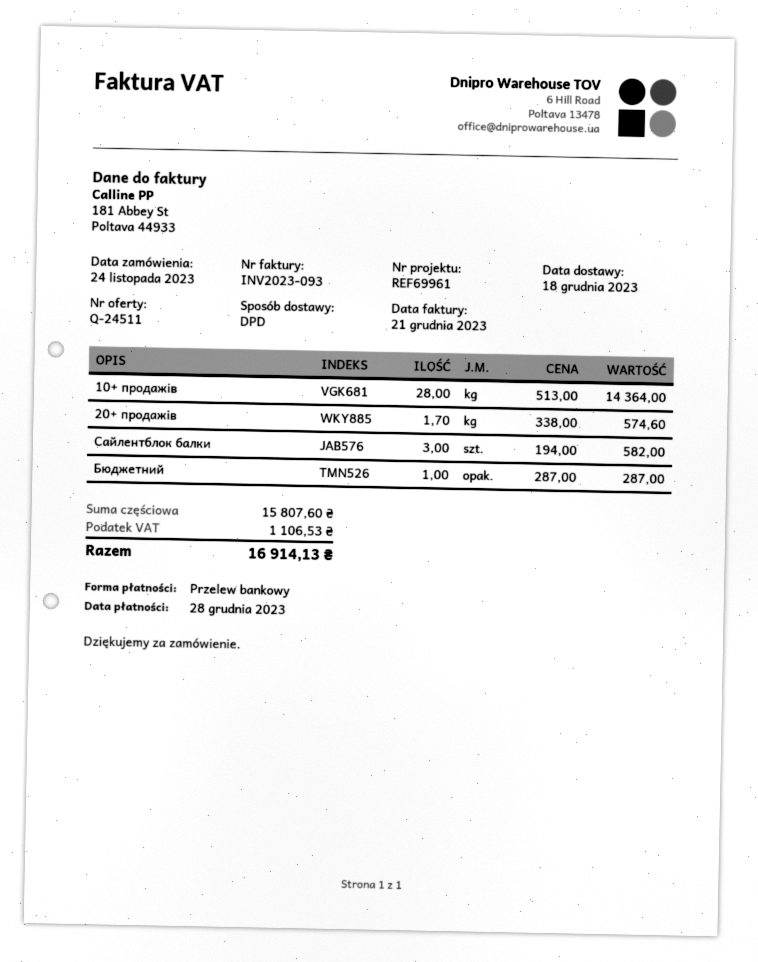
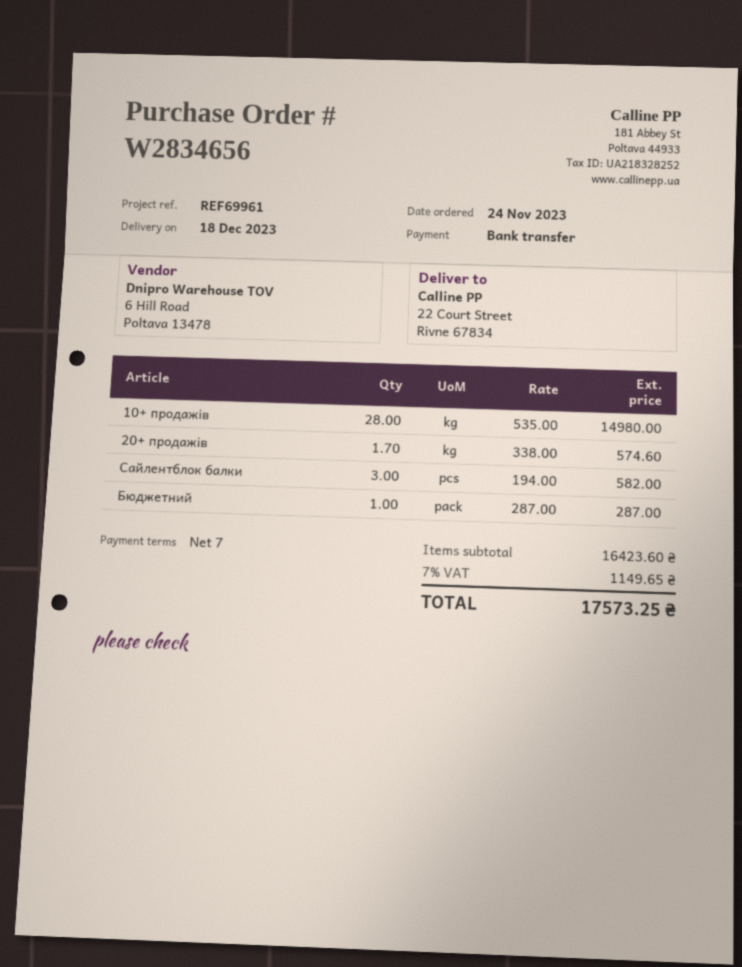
10+ продажів: 28 x 513.00 = 14364.00 -> 28 x 535.00 = 14980.00
subtotal: 15807.60 -> 16423.60
tax: 1106.53 -> 1149.65
total: 16914.13 -> 17573.25

